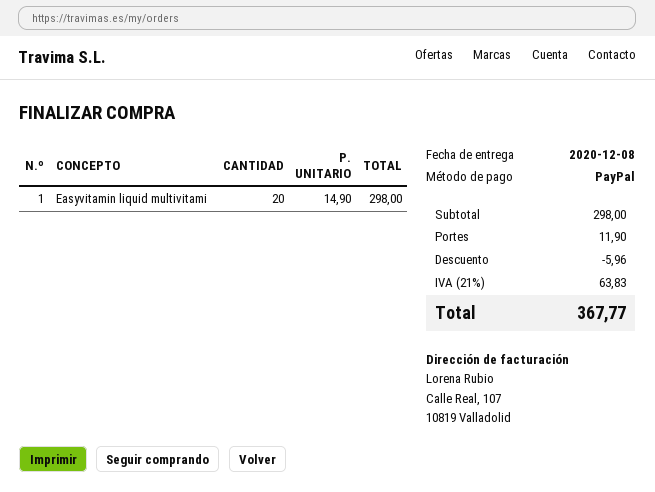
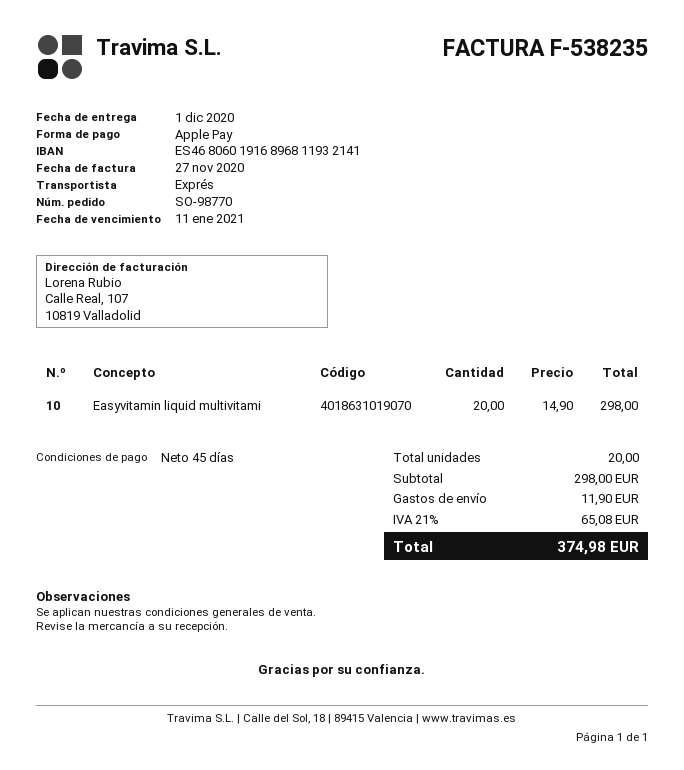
delivery date: 2020-12-08 -> 2020-12-01
payment method: PayPal -> Apple Pay
discount: 5.96 -> none
tax: 21% = 63.83 -> 21% = 65.08
total: 367.77 -> 374.98

